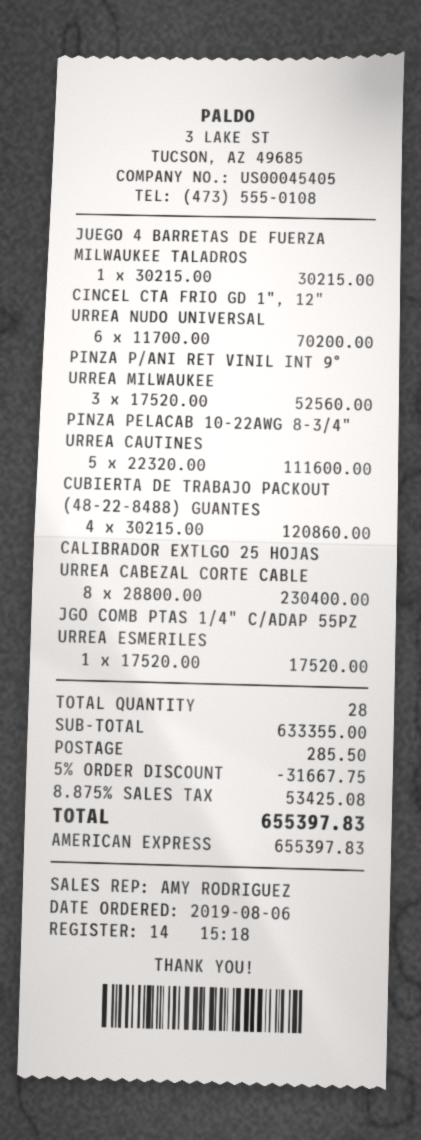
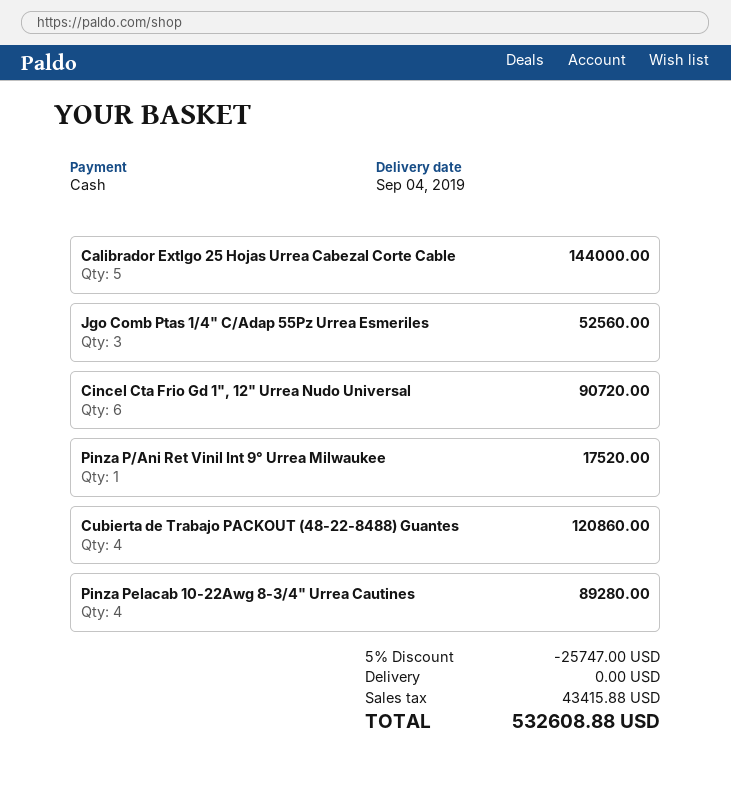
payment method: American Express -> cash
JUEGO 4 BARRETAS DE FUERZA MILWAUKEE TALADROS: 1 for 30215.00 -> none
CINCEL CTA FRIO GD 1", 12" URREA NUDO UNIVERSAL: 6 for 70200.00 -> 6 for 90720.00
PINZA P/ANI RET VINIL INT 9° URREA MILWAUKEE: 3 for 52560.00 -> 1 for 17520.00
PINZA PELACAB 10-22AWG 8-3/4" URREA CAUTINES: 5 for 111600.00 -> 4 for 89280.00
CALIBRADOR EXTLGO 25 HOJAS URREA CABEZAL CORTE CABLE: 8 for 230400.00 -> 5 for 144000.00
JGO COMB PTAS 1/4" C/ADAP 55PZ URREA ESMERILES: 1 for 17520.00 -> 3 for 52560.00
discount: 5% = 31667.75 -> 5% = 25747.00
shipping: 285.50 -> 0.00
tax: 53425.08 -> 43415.88
total: 655397.83 -> 532608.88

